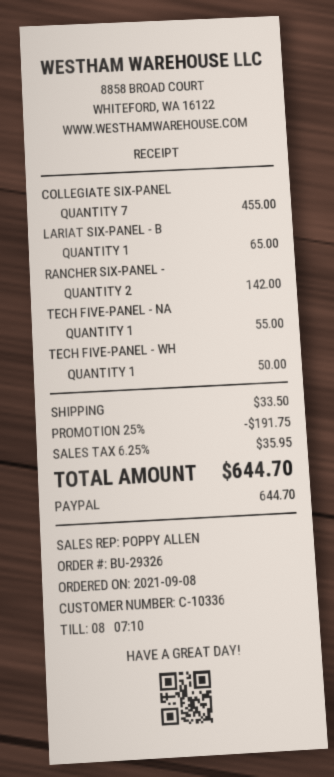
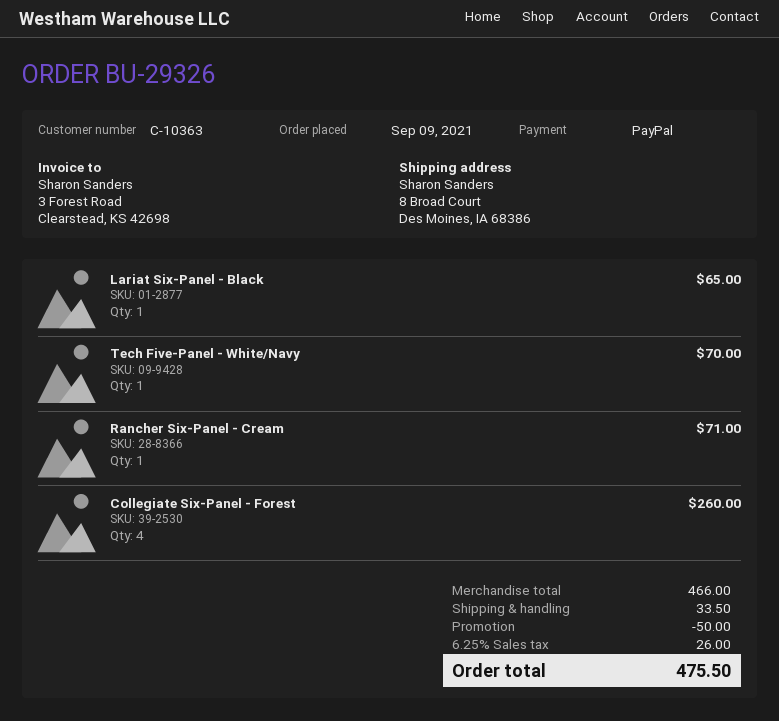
order date: 2021-09-08 -> 2021-09-09
customer number: C-10336 -> C-10363
COLLEGIATE SIX-PANEL: 7 for 455.00 -> 4 for 260.00
RANCHER SIX-PANEL -: 2 for 142.00 -> 1 for 71.00
TECH FIVE-PANEL - NA: 1 for 55.00 -> none
TECH FIVE-PANEL - WH: 1 for 50.00 -> 1 for 70.00
discount: 191.75 -> 50.00
tax: 6.25% = 35.95 -> 6.25% = 26.00
total: 644.70 -> 475.50

